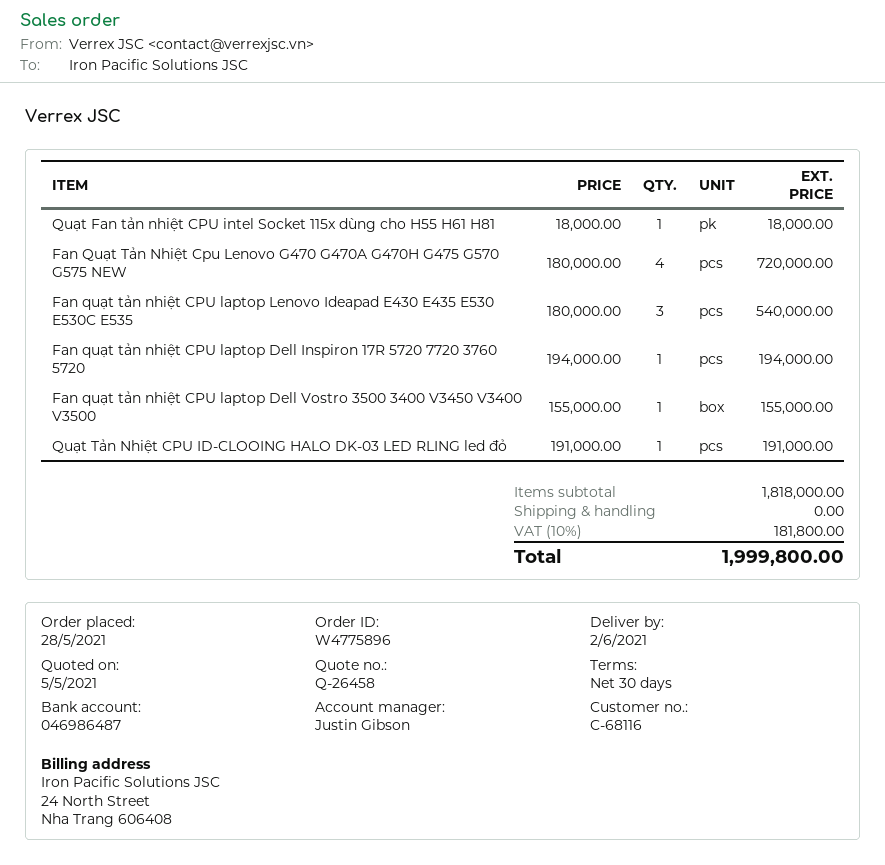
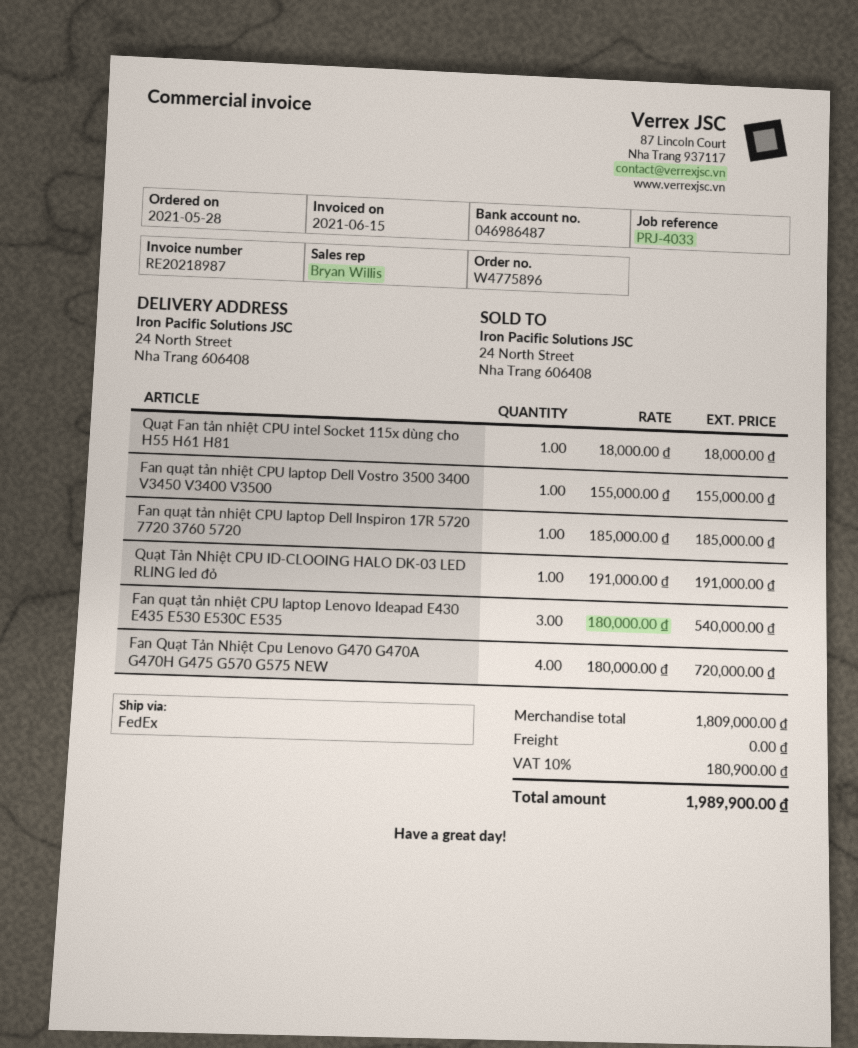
sales rep: Justin Gibson -> Bryan Willis
Fan quạt tản nhiệt CPU laptop Dell Inspiron 17R 5720 7720 3760 5720: 1 x 194000.00 = 194000.00 -> 1 x 185000.00 = 185000.00
subtotal: 1818000.00 -> 1809000.00
tax: 10% = 181800.00 -> 10% = 180900.00
total: 1999800.00 -> 1989900.00

